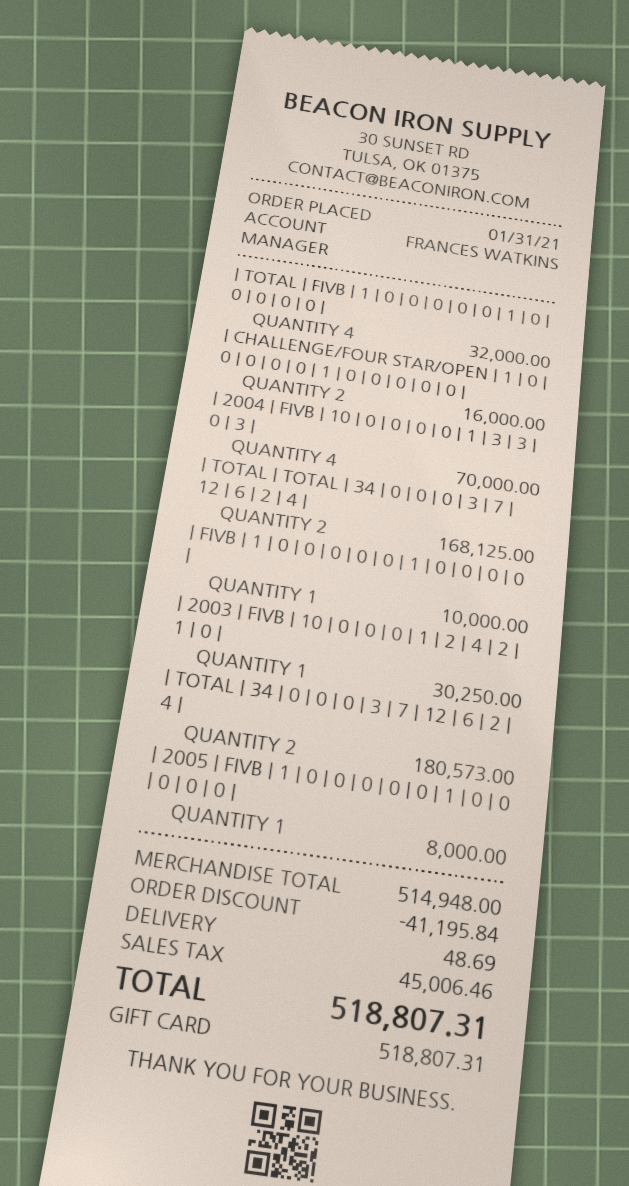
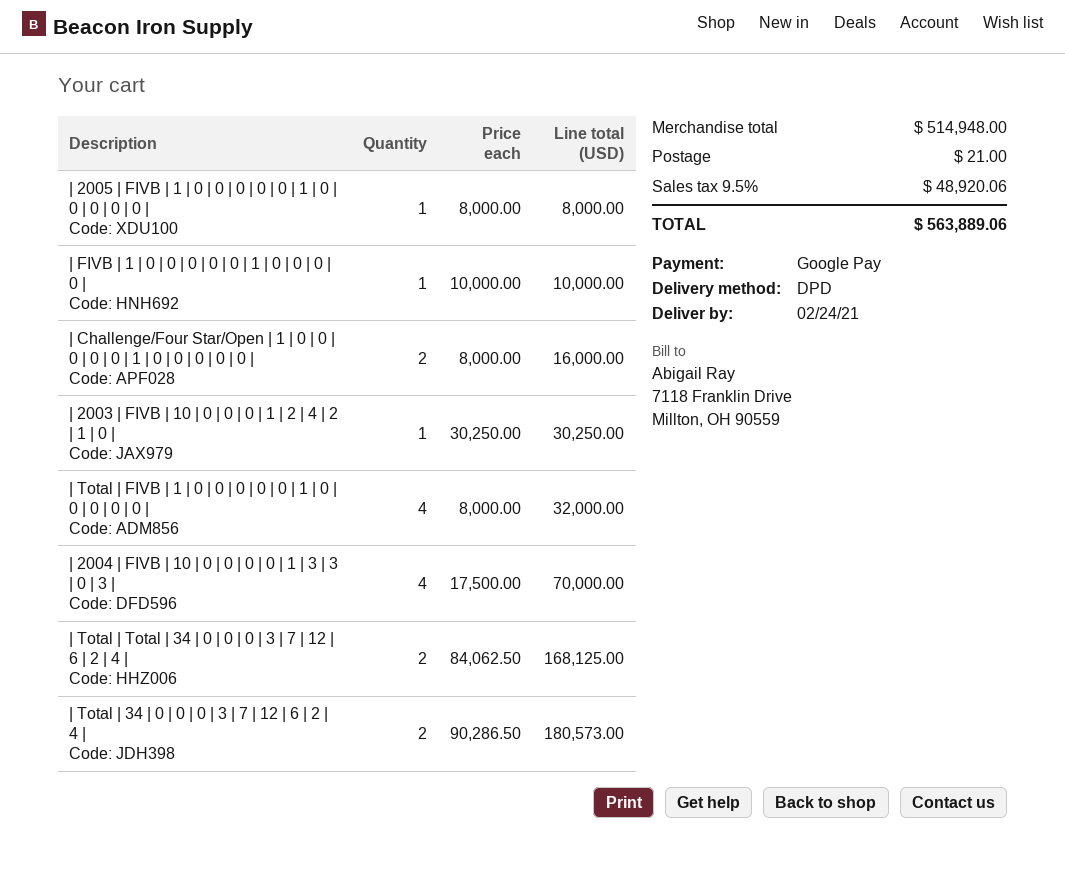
payment method: gift card -> Google Pay
discount: 41195.84 -> none
shipping: 48.69 -> 21.00
tax: 45006.46 -> 48920.06
total: 518807.31 -> 563889.06

